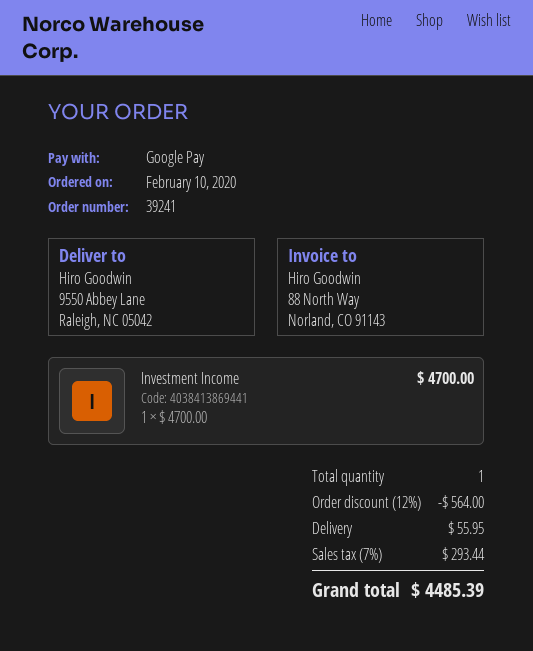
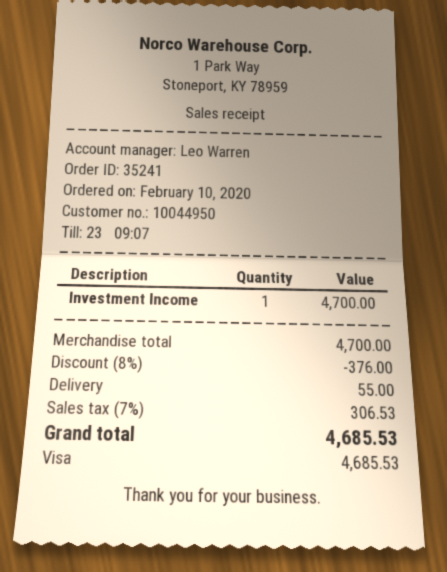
order number: 39241 -> 35241
payment method: Google Pay -> Visa
discount: 12% = 564.00 -> 8% = 376.00
shipping: 55.95 -> 55.00
tax: 7% = 293.44 -> 7% = 306.53
total: 4485.39 -> 4685.53

